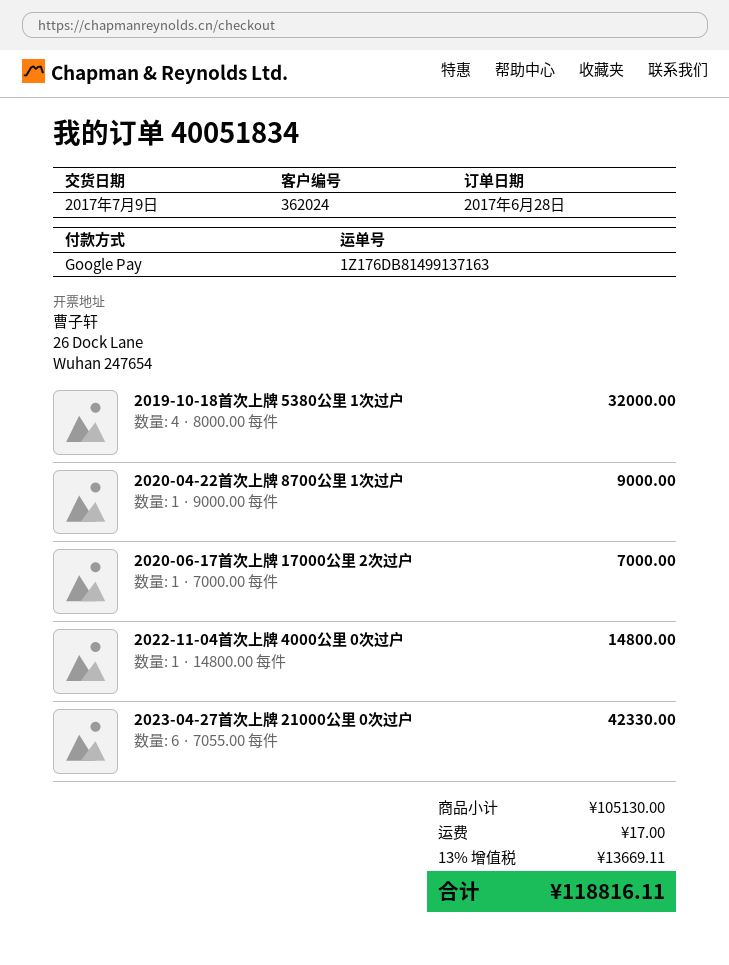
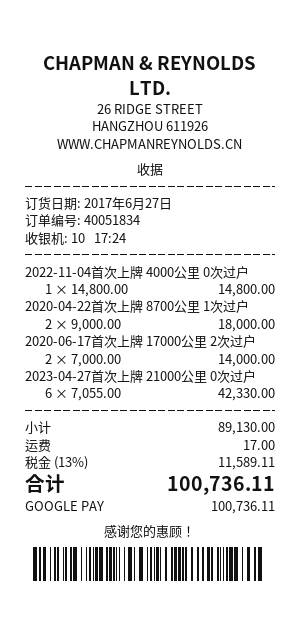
order date: 2017-06-28 -> 2017-06-27
2019-10-18首次上牌 5380公里 1次过户: 4 x 8000.00 = 32000.00 -> none
2020-04-22首次上牌 8700公里 1次过户: 1 x 9000.00 = 9000.00 -> 2 x 9000.00 = 18000.00
2020-06-17首次上牌 17000公里 2次过户: 1 x 7000.00 = 7000.00 -> 2 x 7000.00 = 14000.00
subtotal: 105130.00 -> 89130.00
tax: 13% = 13669.11 -> 13% = 11589.11
total: 118816.11 -> 100736.11

